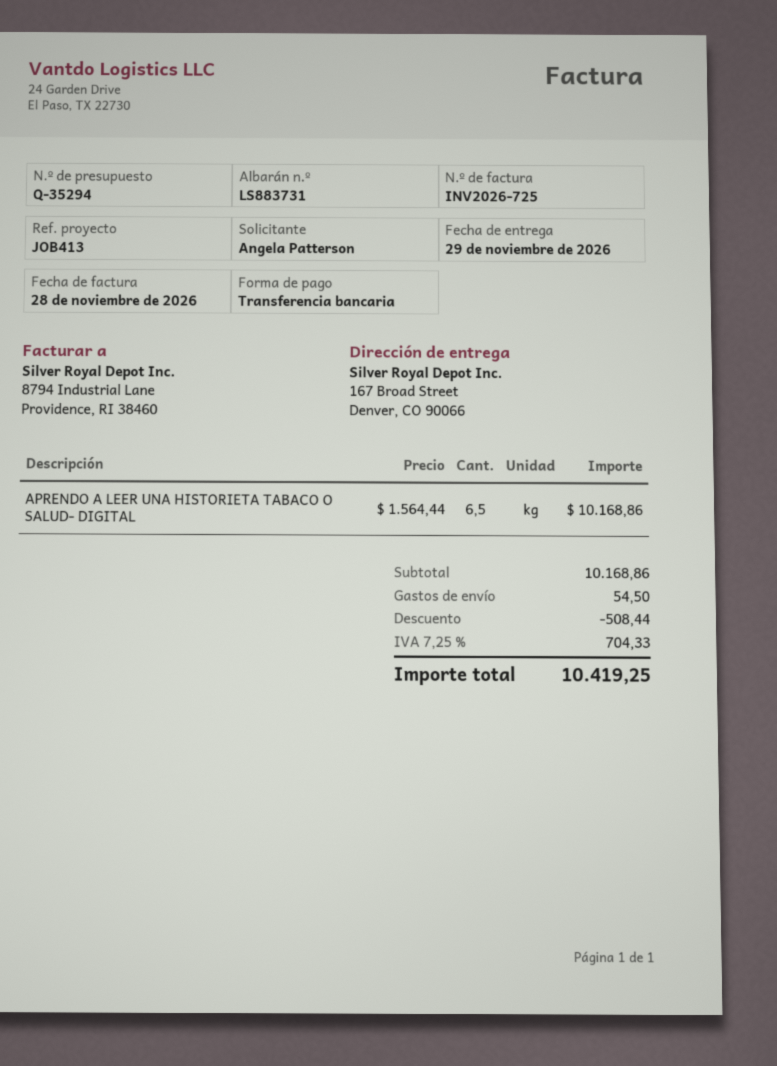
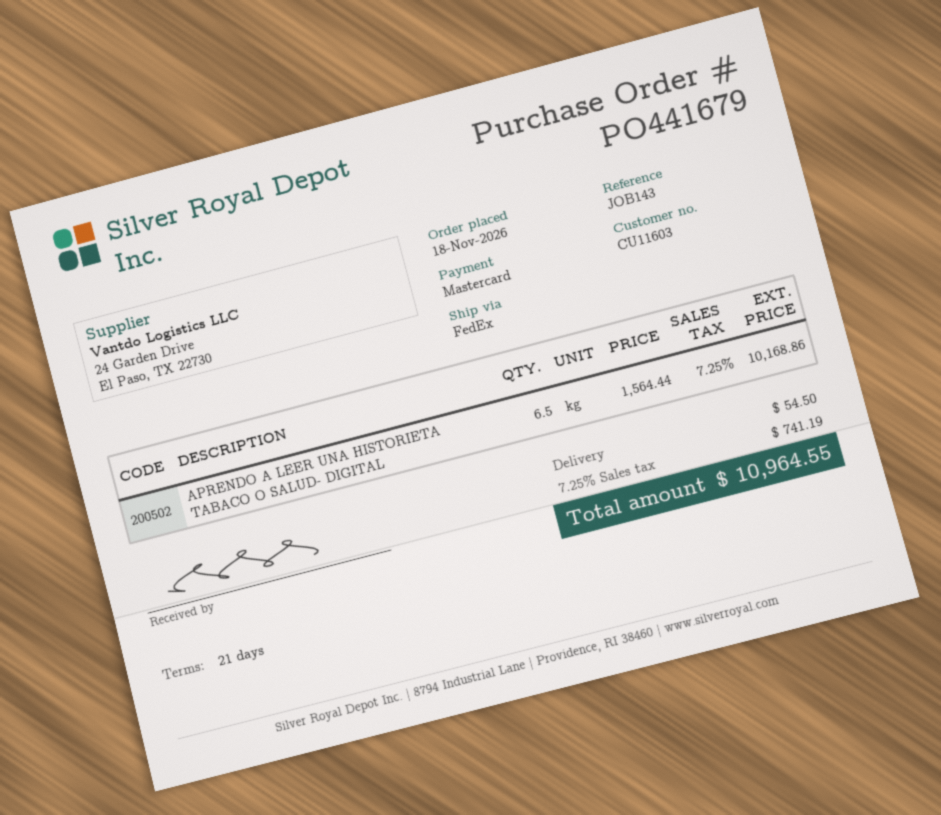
reference: JOB413 -> JOB143
payment method: bank transfer -> Mastercard
discount: 508.44 -> none
tax: 7.25% = 704.33 -> 7.25% = 741.19
total: 10419.25 -> 10964.55

